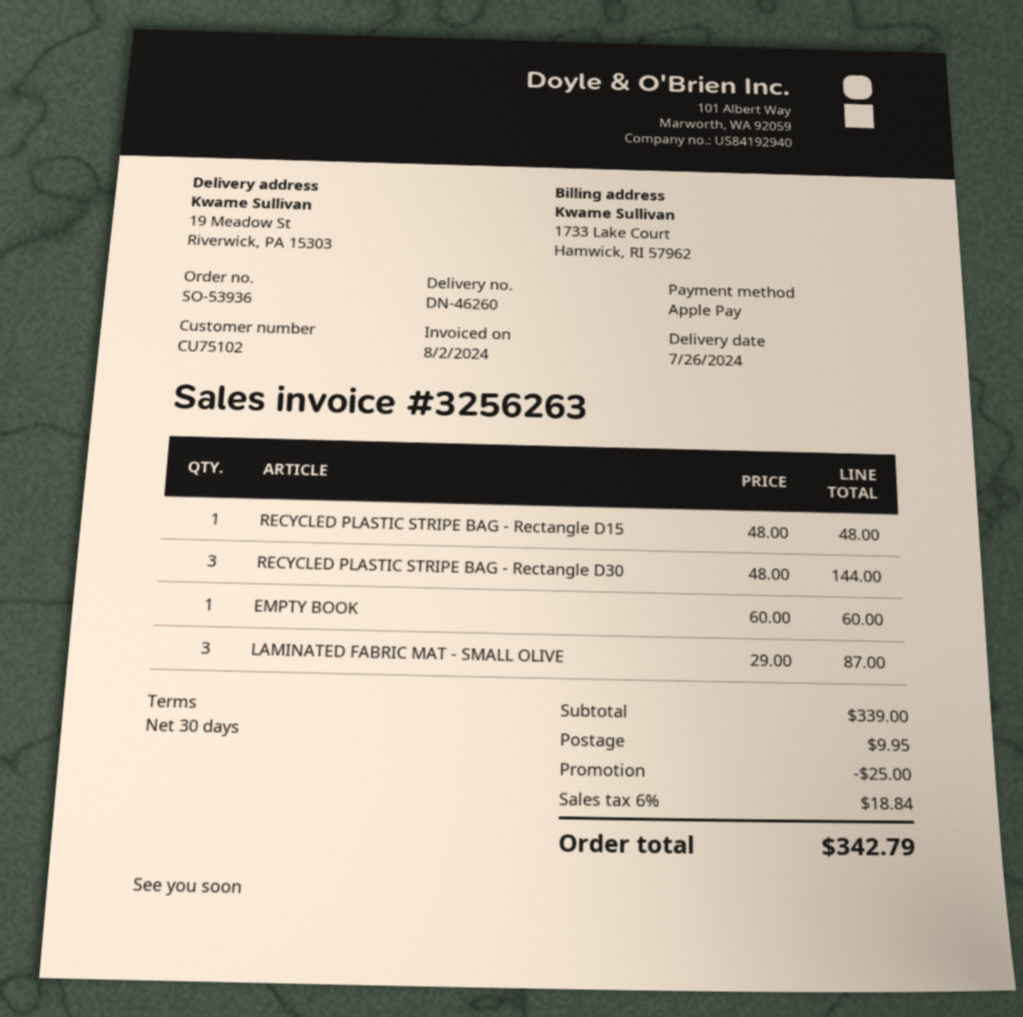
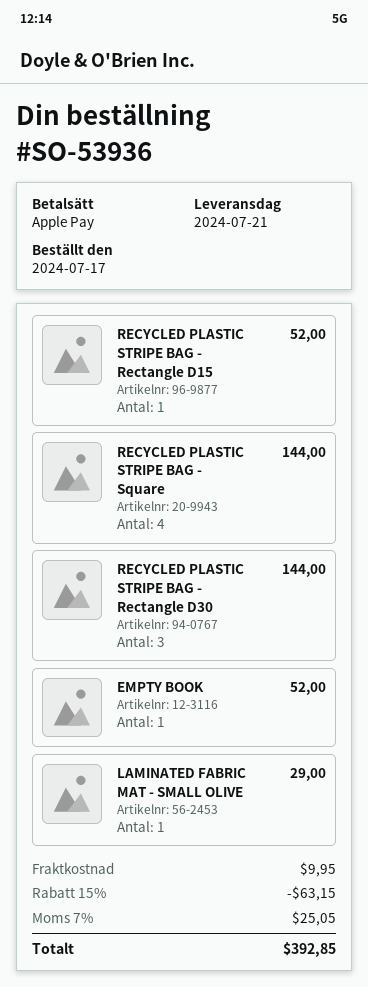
delivery date: 2024-07-26 -> 2024-07-21
RECYCLED PLASTIC STRIPE BAG - Rectangle D15: 1 for 48.00 -> 1 for 52.00
EMPTY BOOK: 1 for 60.00 -> 1 for 52.00
LAMINATED FABRIC MAT - SMALL OLIVE: 3 for 87.00 -> 1 for 29.00
RECYCLED PLASTIC STRIPE BAG - Square: none -> 4 for 144.00
discount: 25.00 -> 63.15
tax: 6% = 18.84 -> 7% = 25.05
total: 342.79 -> 392.85

